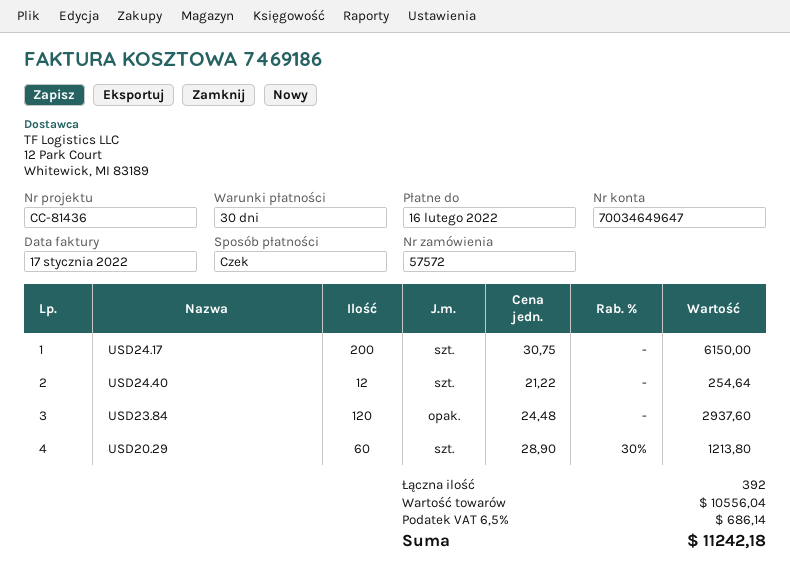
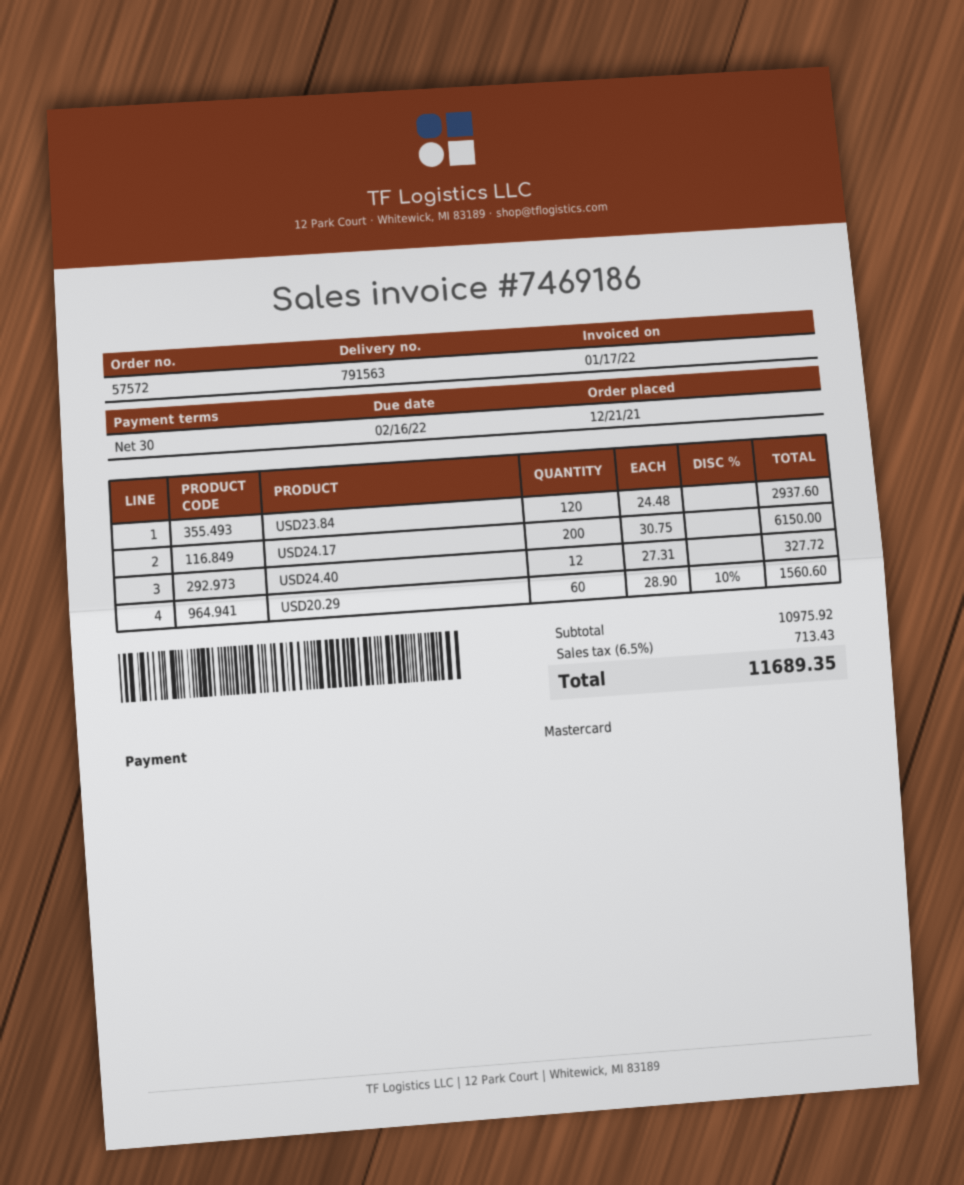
payment method: cheque -> Mastercard
USD24.40: 12 x 21.22 = 254.64 -> 12 x 27.31 = 327.72
USD20.29: 60 x 28.90 - 30% = 1213.80 -> 60 x 28.90 - 10% = 1560.60
subtotal: 10556.04 -> 10975.92
tax: 6.5% = 686.14 -> 6.5% = 713.43
total: 11242.18 -> 11689.35

